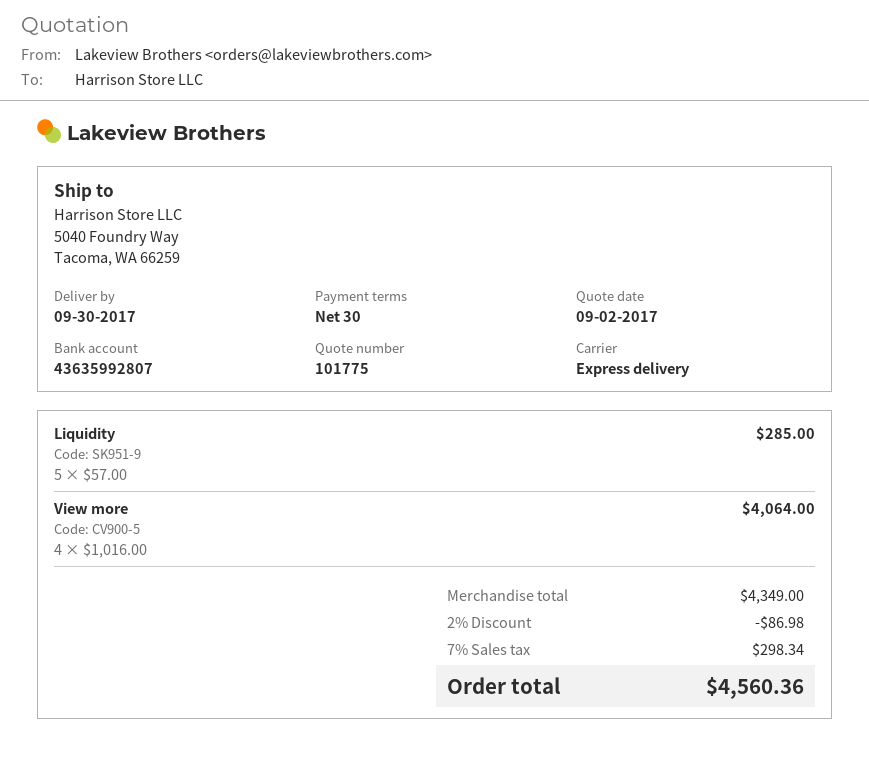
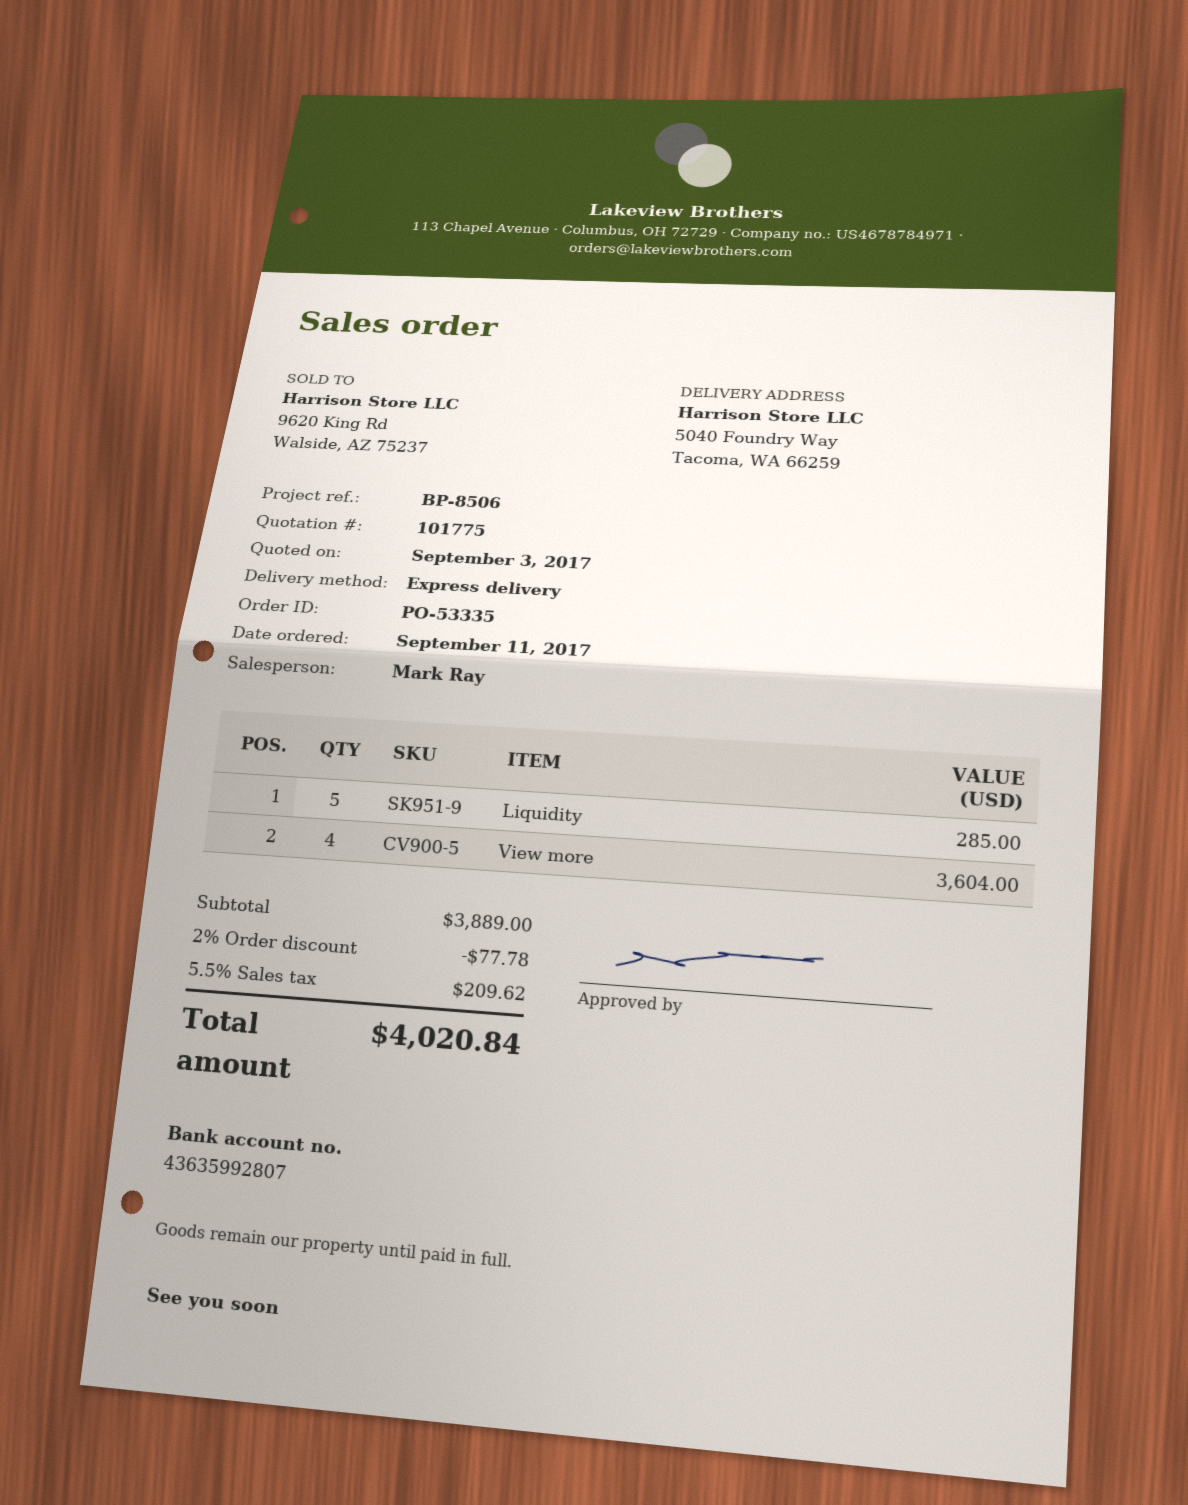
quote date: 2017-09-02 -> 2017-09-03
View more: 4 for 4064.00 -> 4 for 3604.00
subtotal: 4349.00 -> 3889.00
discount: 2% = 86.98 -> 2% = 77.78
tax: 7% = 298.34 -> 5.5% = 209.62
total: 4560.36 -> 4020.84

